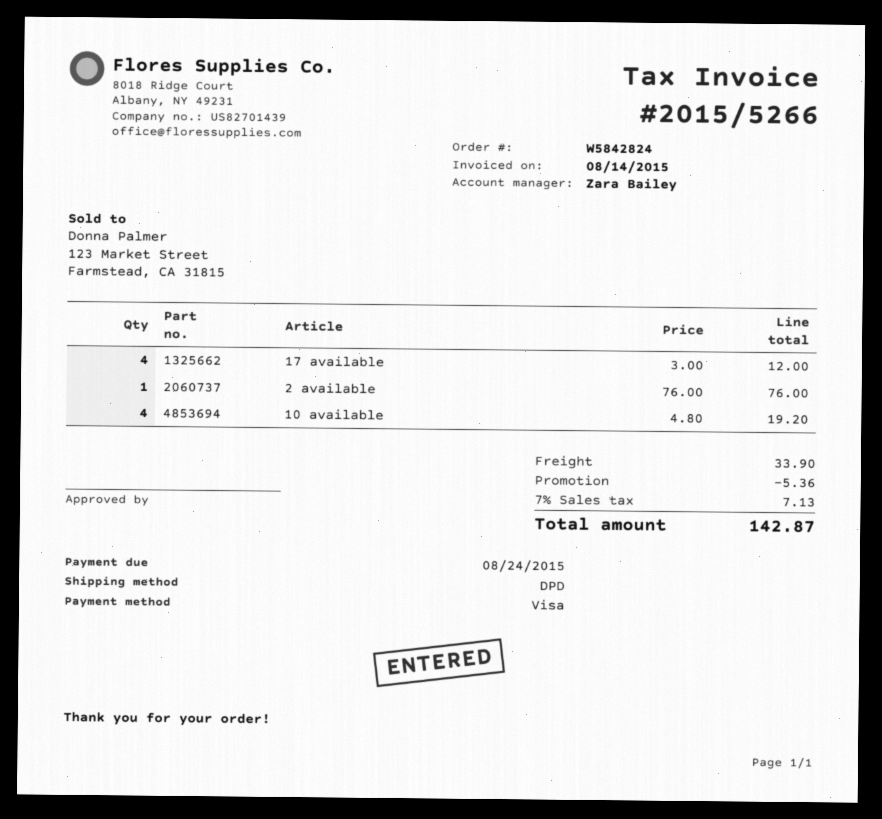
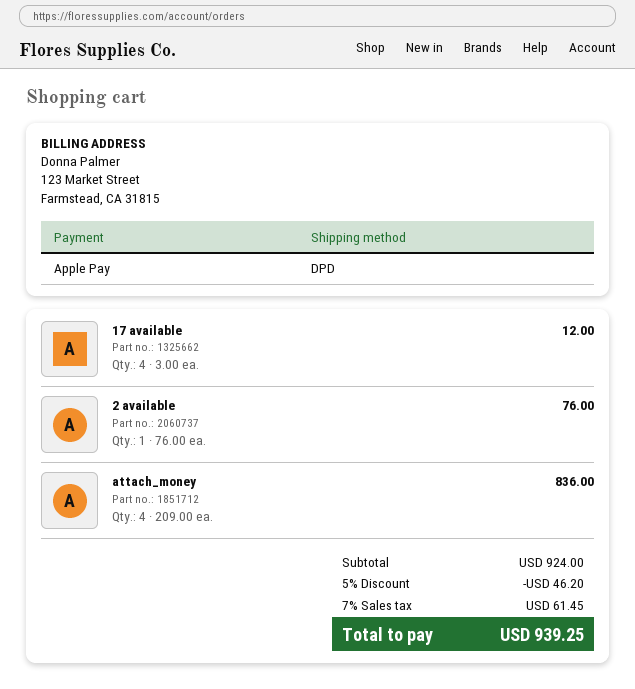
payment method: Visa -> Apple Pay
10 available: 4 x 4.80 = 19.20 -> none
attach_money: none -> 4 x 209.00 = 836.00
discount: 5.36 -> 46.20
shipping: 33.90 -> none
tax: 7% = 7.13 -> 7% = 61.45
total: 142.87 -> 939.25

